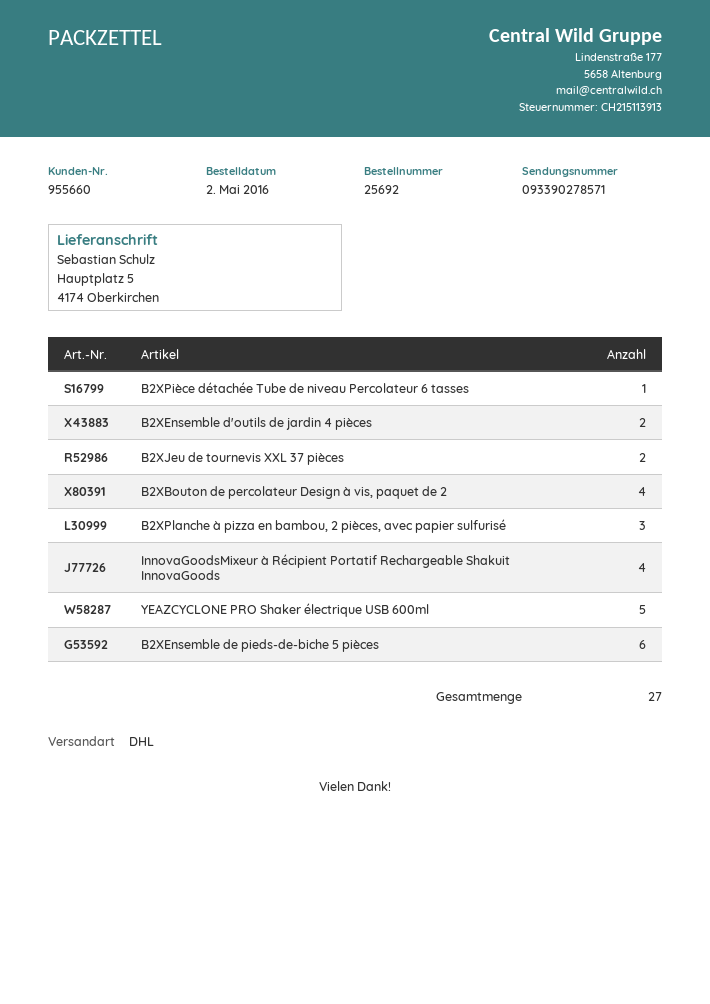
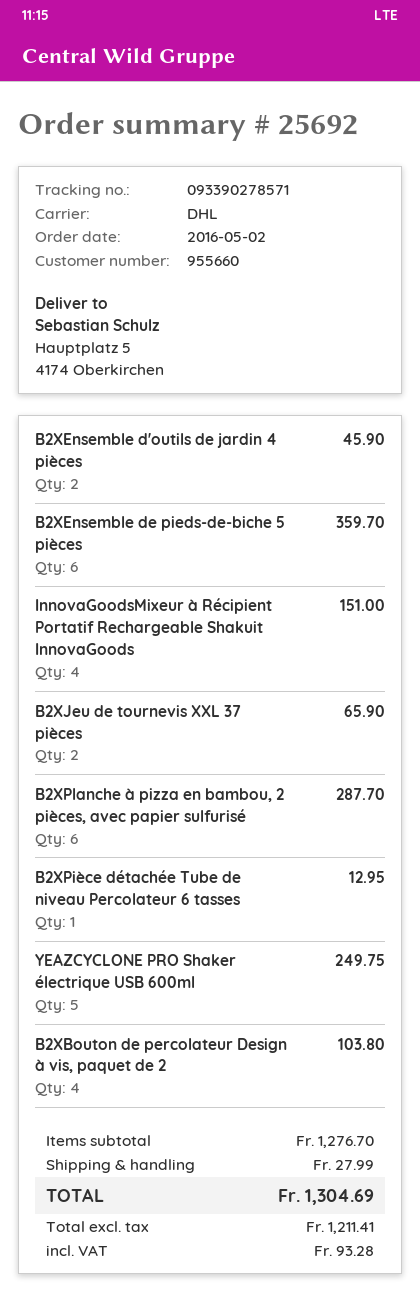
B2XPlanche à pizza en bambou, 2 pièces, avec papier sulfurisé: 3 -> 6

